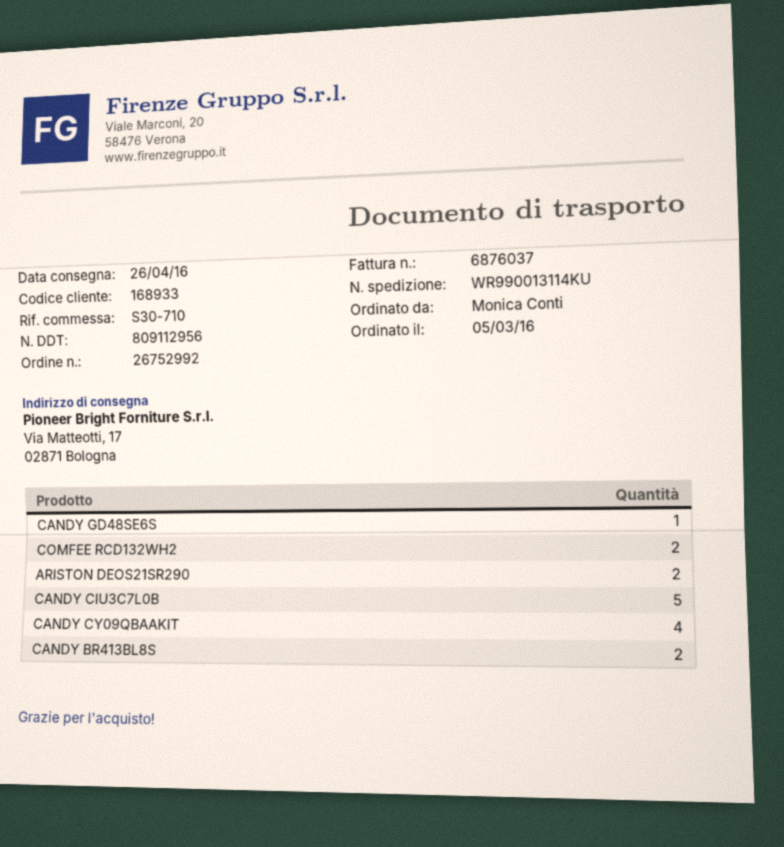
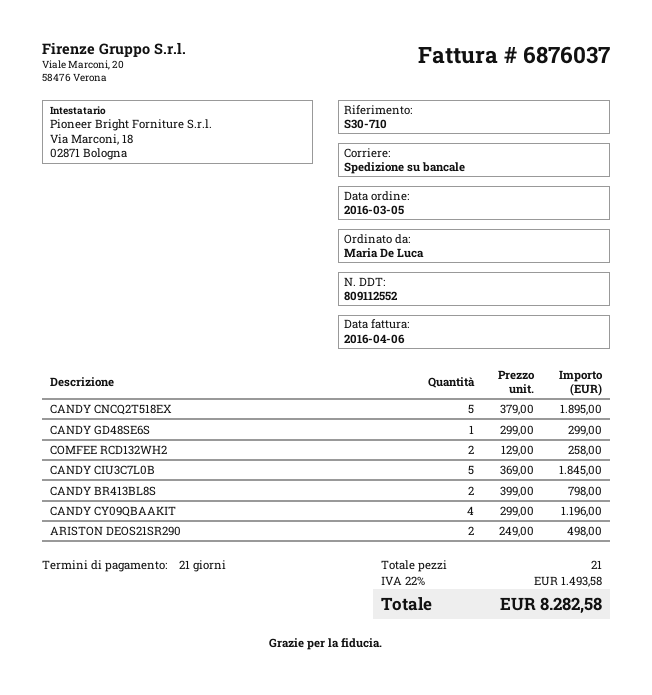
delivery note number: 809112956 -> 809112552
ordered by: Monica Conti -> Maria De Luca
CANDY CNCQ2T518EX: none -> 5

